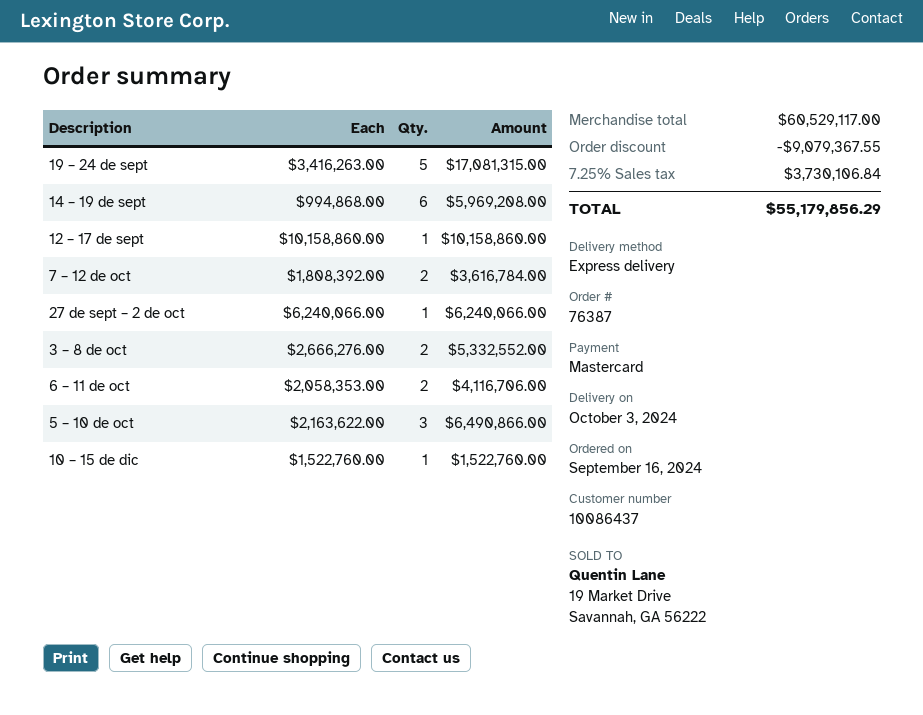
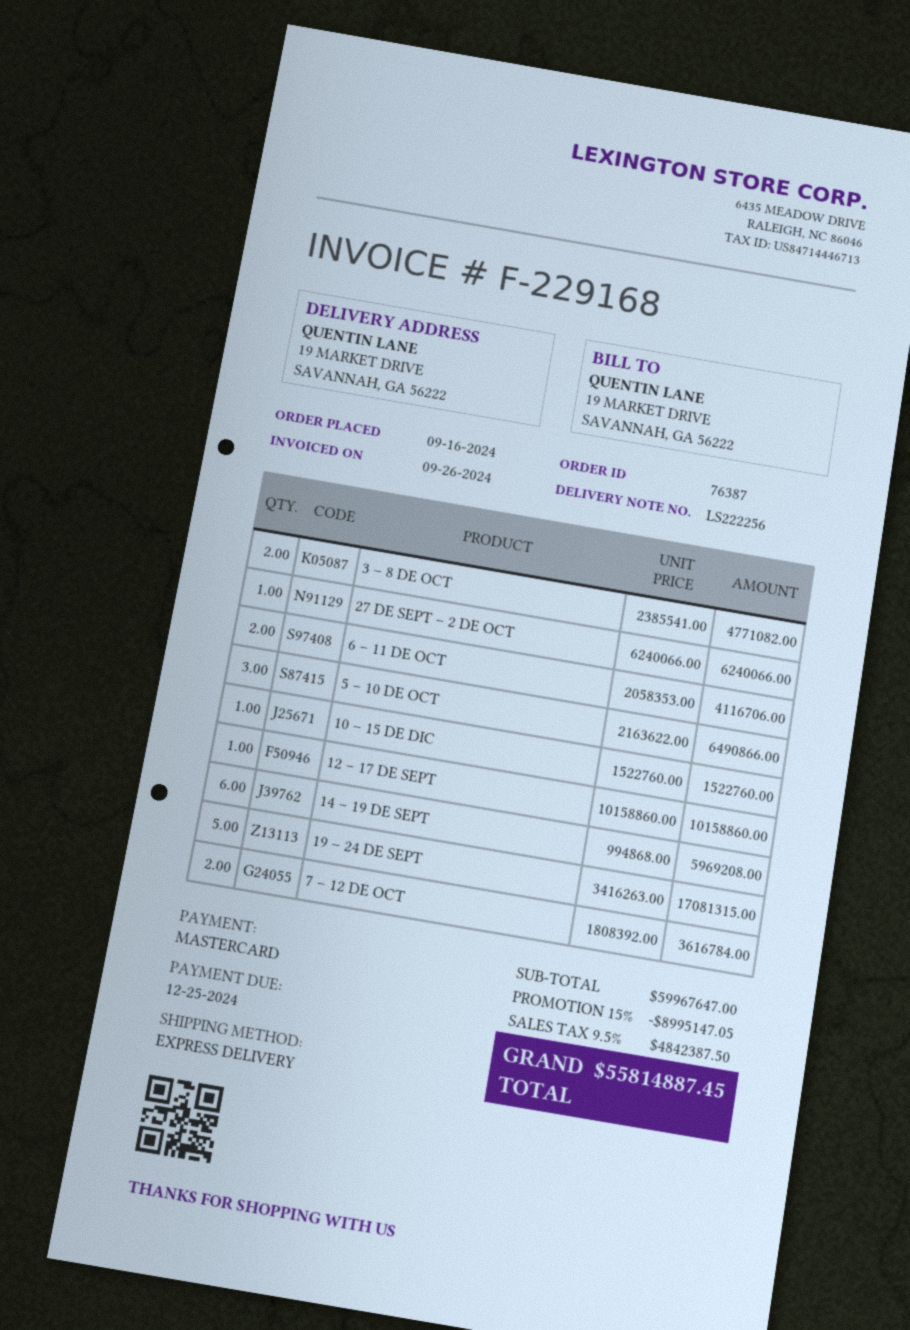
3 – 8 de oct: 2 x 2666276.00 = 5332552.00 -> 2 x 2385541.00 = 4771082.00
subtotal: 60529117.00 -> 59967647.00
discount: 9079367.55 -> 8995147.05
tax: 7.25% = 3730106.84 -> 9.5% = 4842387.50
total: 55179856.29 -> 55814887.45

